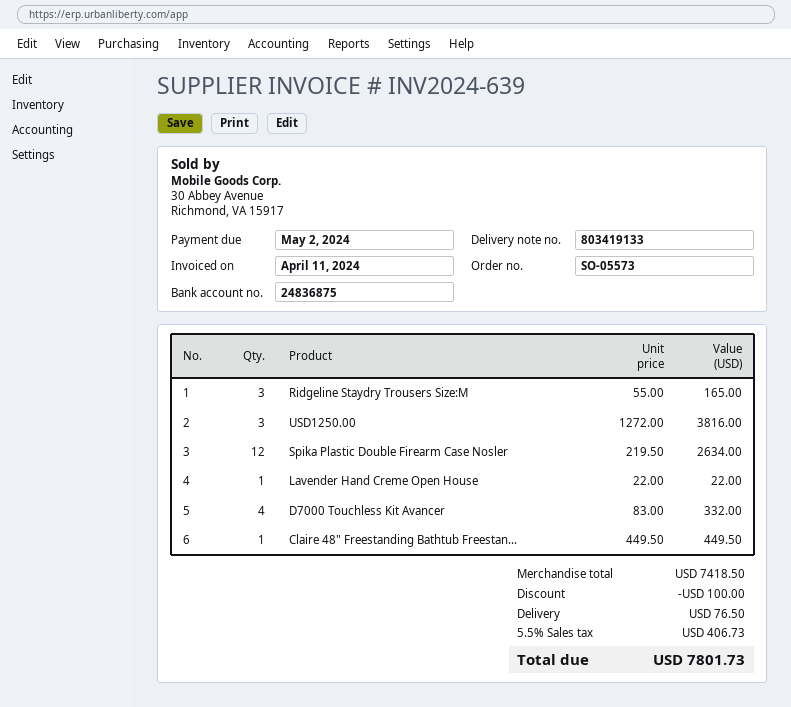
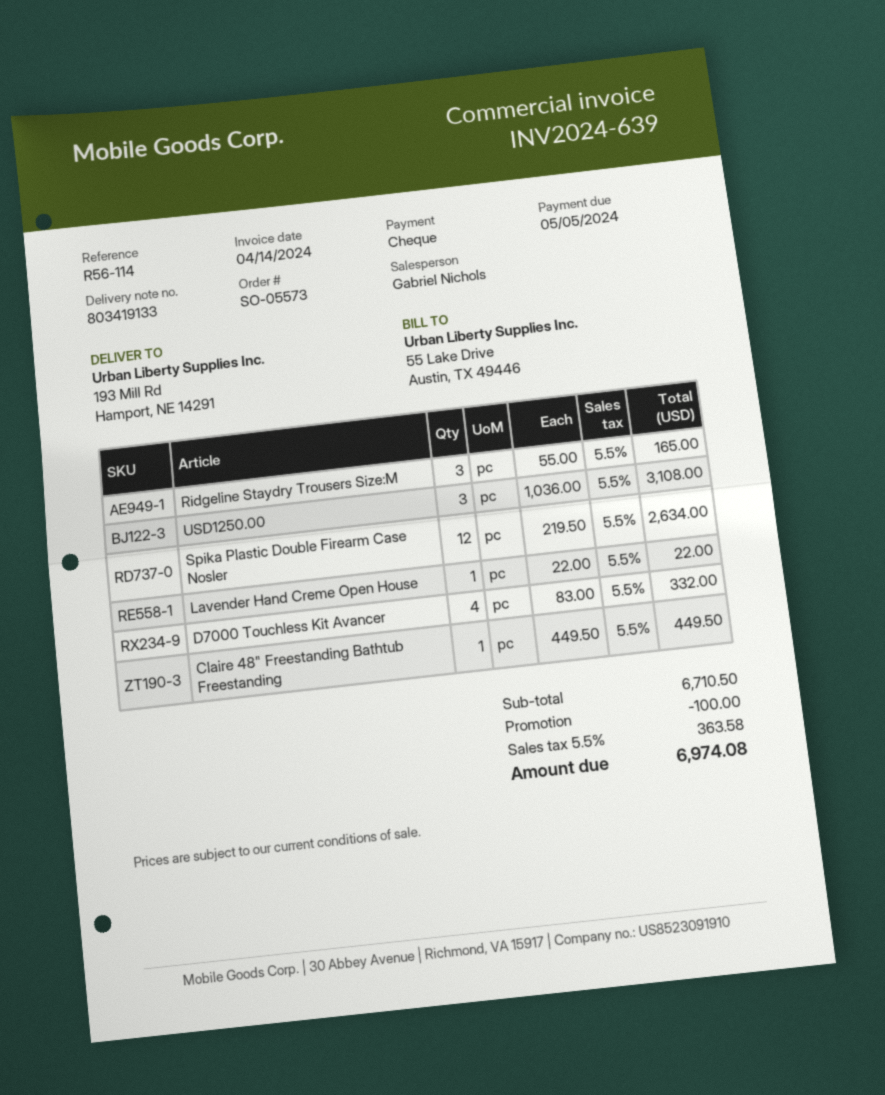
invoice date: 2024-04-11 -> 2024-04-14
due date: 2024-05-02 -> 2024-05-05
USD1250.00: 3 x 1272.00 = 3816.00 -> 3 x 1036.00 = 3108.00
subtotal: 7418.50 -> 6710.50
shipping: 76.50 -> none
tax: 5.5% = 406.73 -> 5.5% = 363.58
total: 7801.73 -> 6974.08

